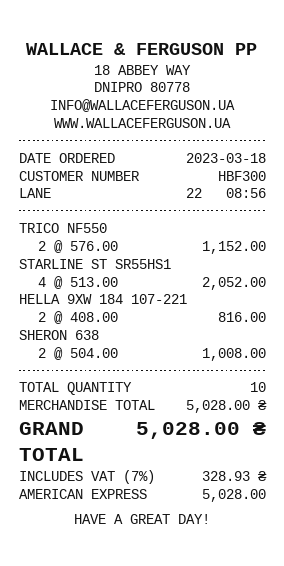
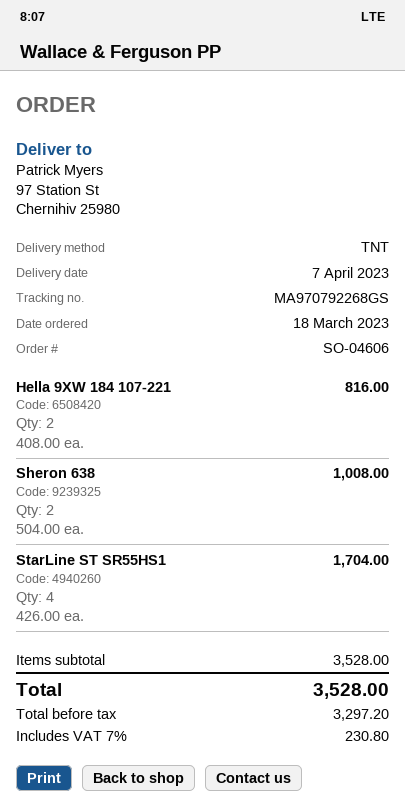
TRICO NF550: 2 x 576.00 = 1152.00 -> none
STARLINE ST SR55HS1: 4 x 513.00 = 2052.00 -> 4 x 426.00 = 1704.00
subtotal: 5028.00 -> 3528.00
tax: 7% = 328.93 -> 7% = 230.80
total: 5028.00 -> 3528.00

